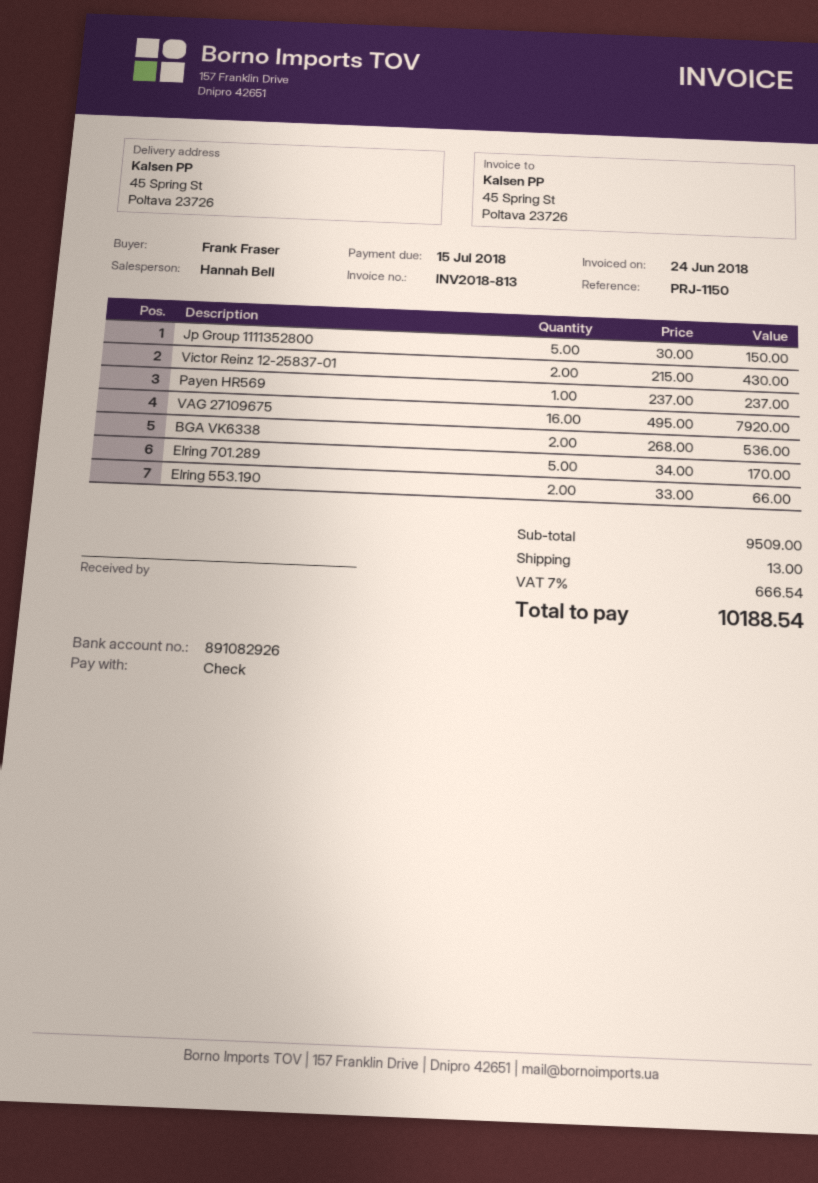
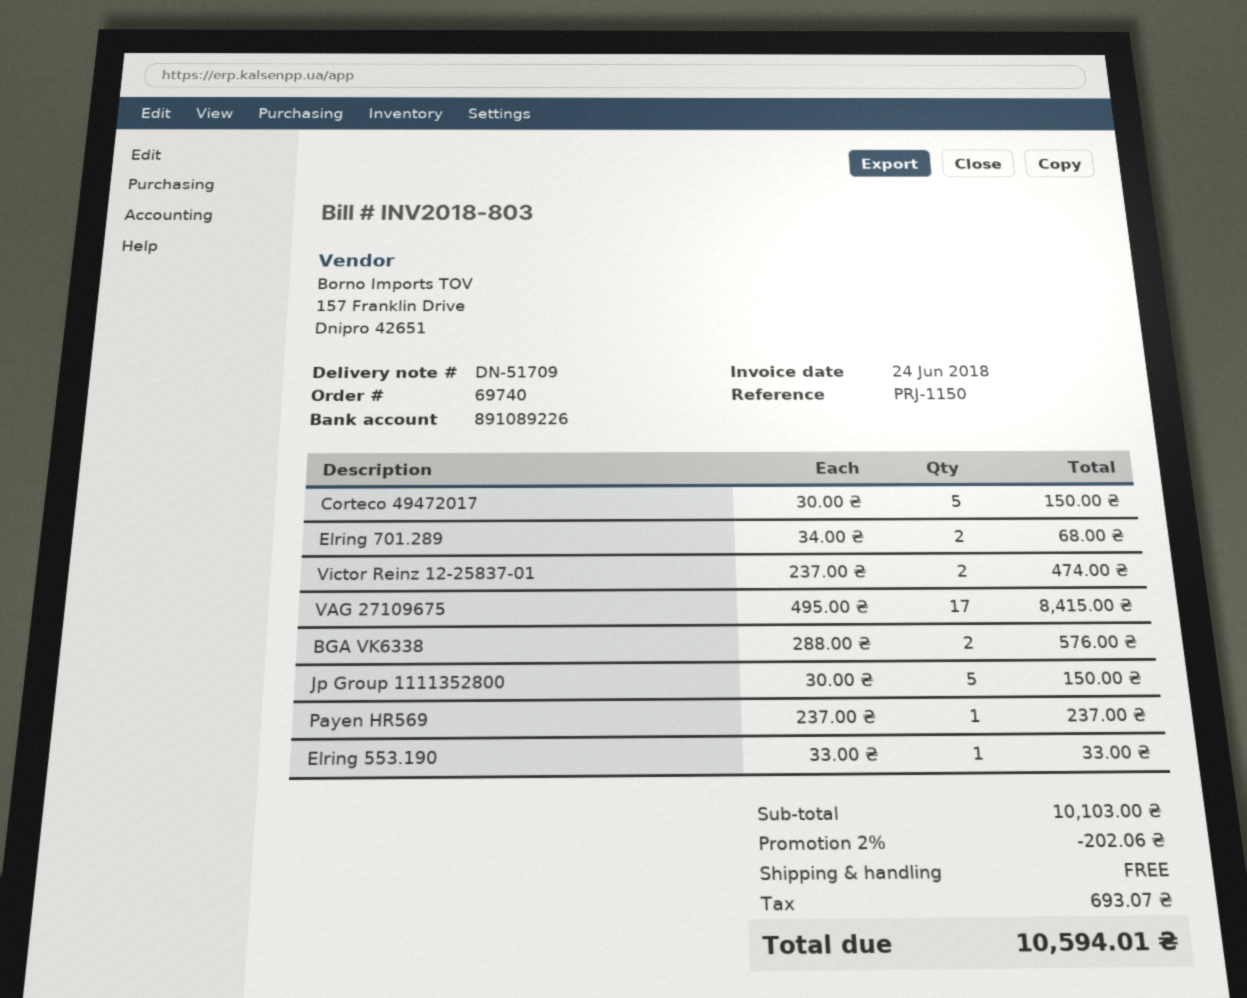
invoice number: INV2018-813 -> INV2018-803
bank account: 891082926 -> 891089226
Victor Reinz 12-25837-01: 2 x 215.00 = 430.00 -> 2 x 237.00 = 474.00
VAG 27109675: 16 x 495.00 = 7920.00 -> 17 x 495.00 = 8415.00
BGA VK6338: 2 x 268.00 = 536.00 -> 2 x 288.00 = 576.00
Elring 701.289: 5 x 34.00 = 170.00 -> 2 x 34.00 = 68.00
Elring 553.190: 2 x 33.00 = 66.00 -> 1 x 33.00 = 33.00
Corteco 49472017: none -> 5 x 30.00 = 150.00
subtotal: 9509.00 -> 10103.00
discount: none -> 2% = 202.06
shipping: 13.00 -> 0.00
tax: 666.54 -> 693.07
total: 10188.54 -> 10594.01

